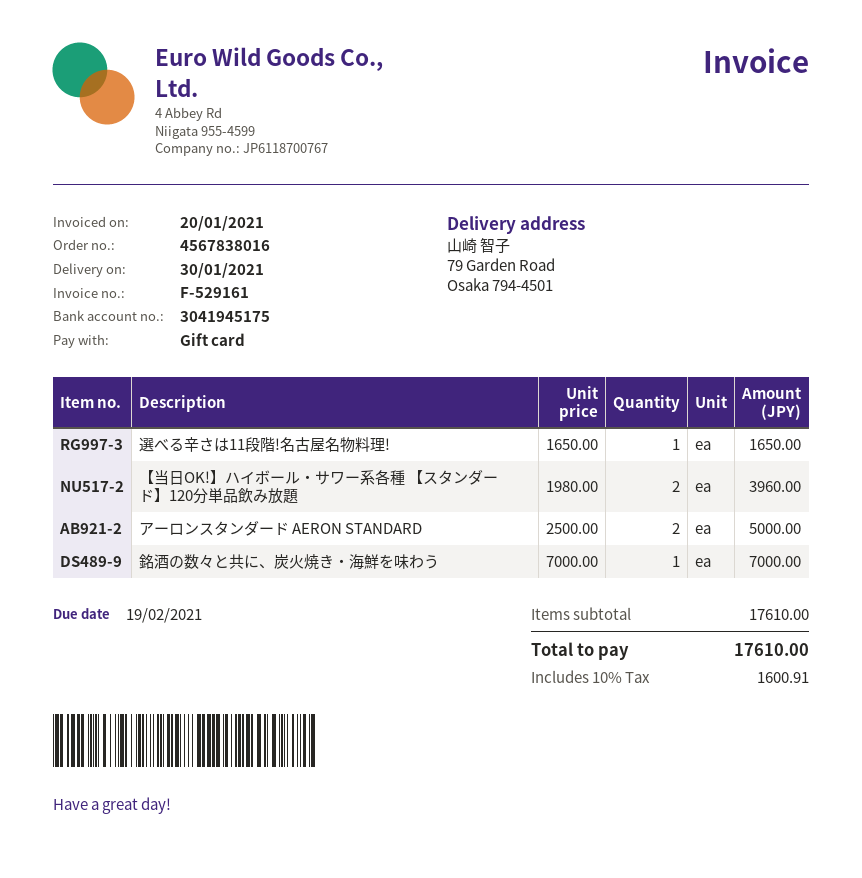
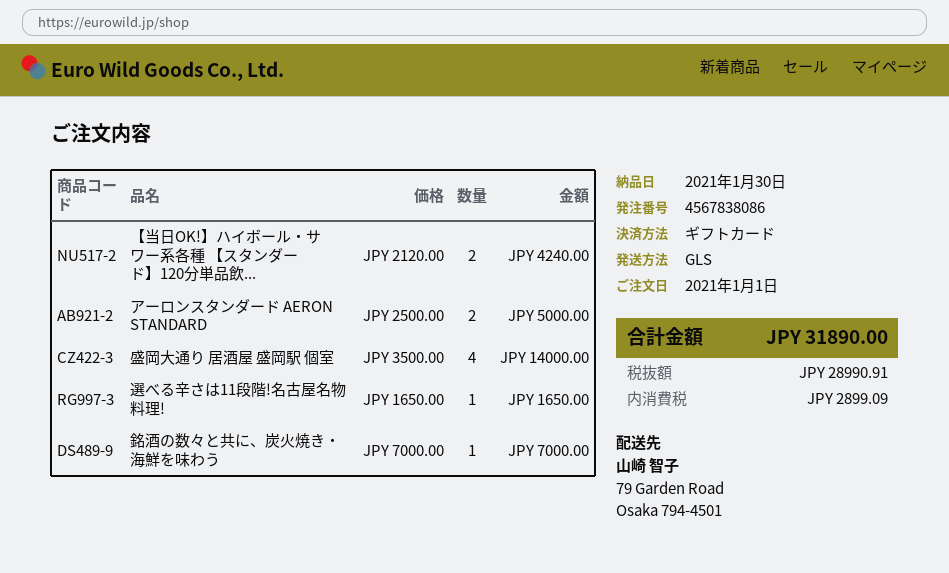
order number: 4567838016 -> 4567838086
【当日OK!】ハイボール・サワー系各種 【スタンダード】120分単品飲み放題: 2 x 1980.00 = 3960.00 -> 2 x 2120.00 = 4240.00
盛岡大通り 居酒屋 盛岡駅 個室: none -> 4 x 3500.00 = 14000.00
tax: 1600.91 -> 2899.09
total: 17610.00 -> 31890.00

